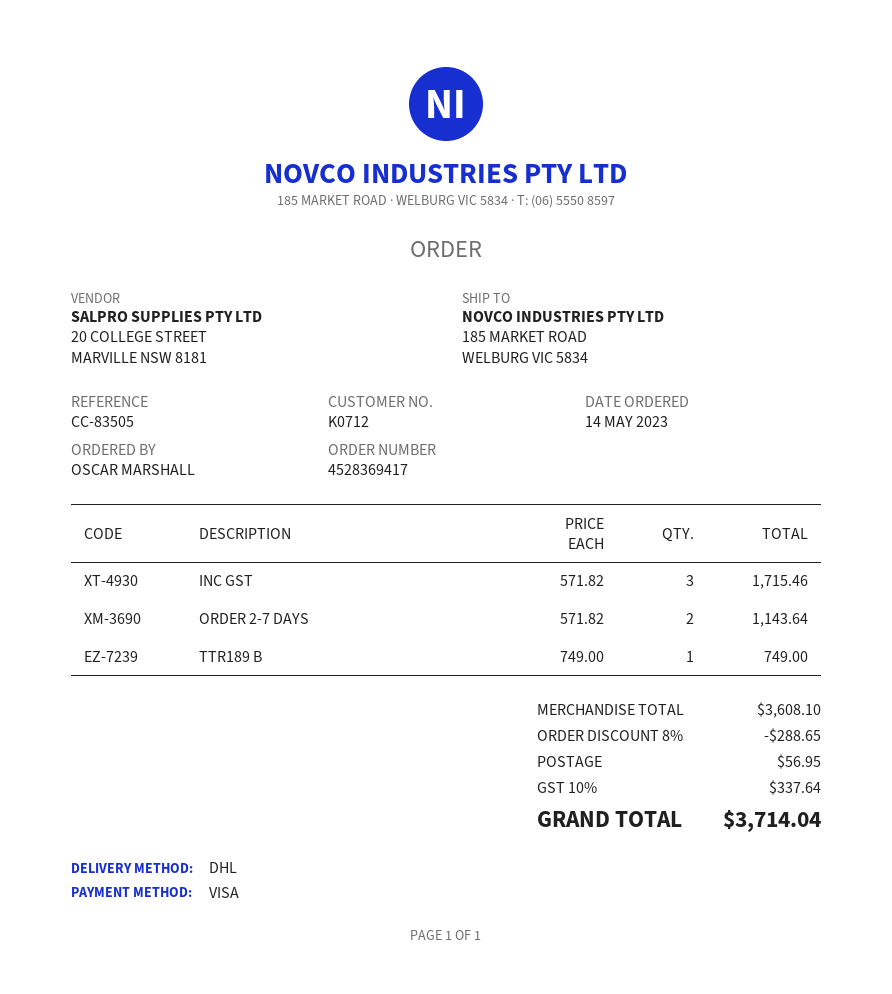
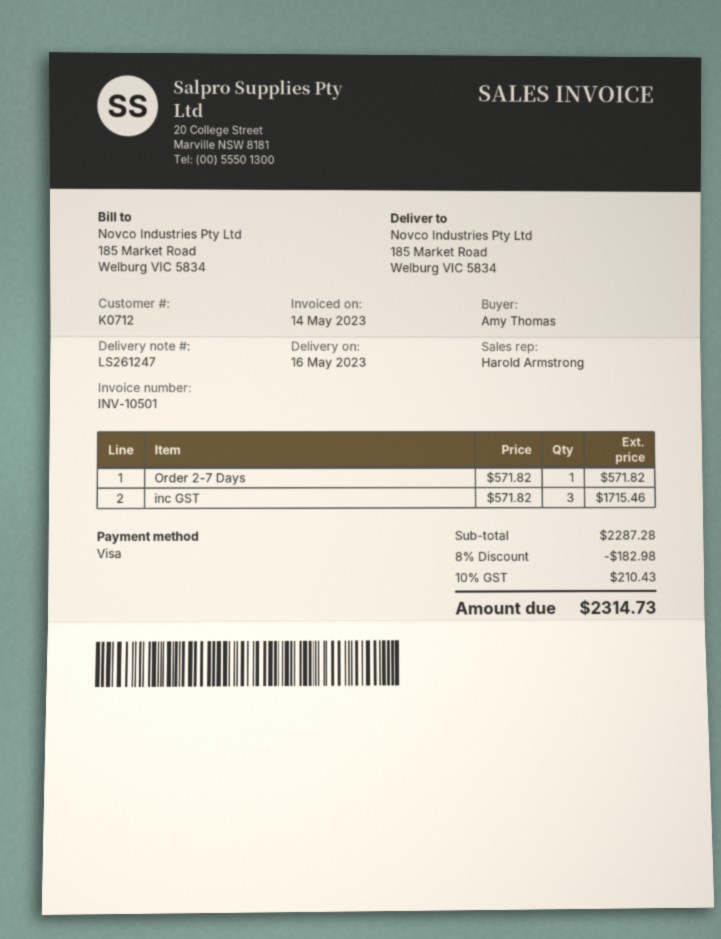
ordered by: OSCAR MARSHALL -> Amy Thomas
ORDER 2-7 DAYS: 2 x 571.82 = 1143.64 -> 1 x 571.82 = 571.82
TTR189 B: 1 x 749.00 = 749.00 -> none
subtotal: 3608.10 -> 2287.28
discount: 8% = 288.65 -> 8% = 182.98
shipping: 56.95 -> none
tax: 10% = 337.64 -> 10% = 210.43
total: 3714.04 -> 2314.73

